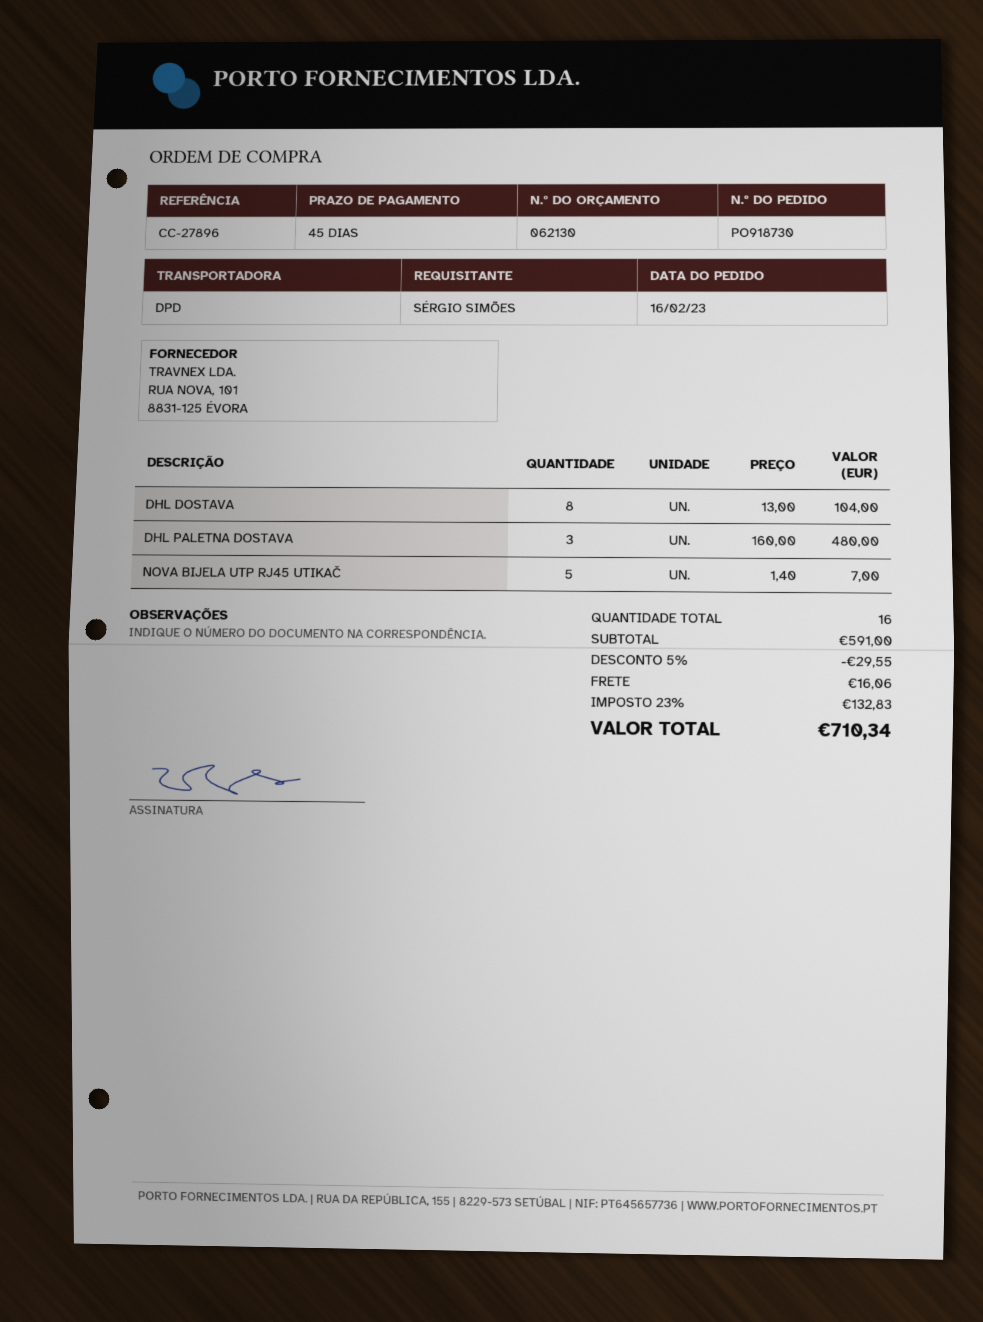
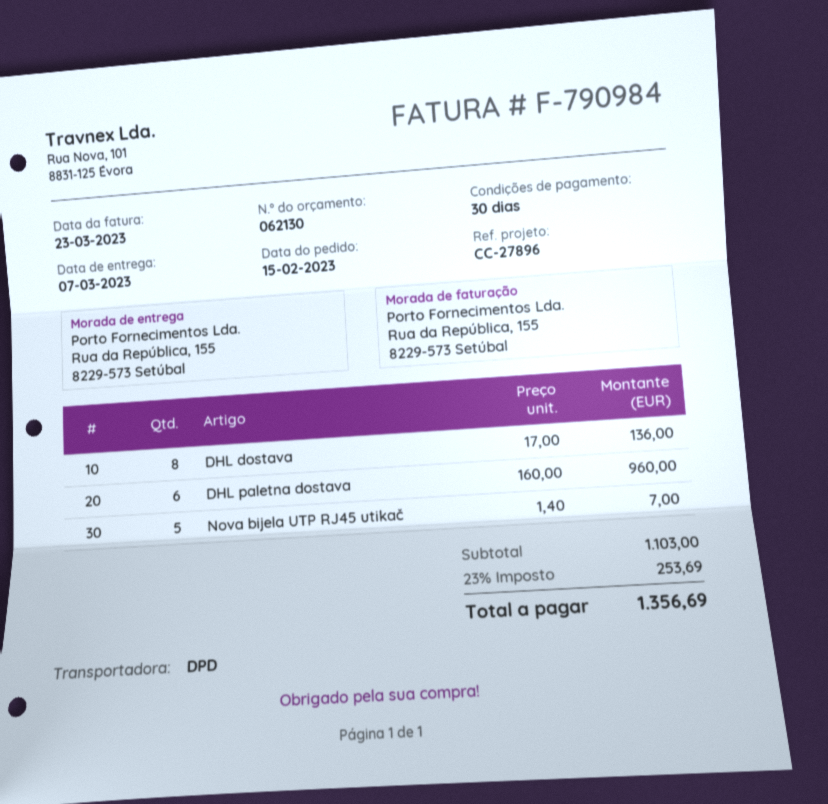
order date: 2023-02-16 -> 2023-02-15
payment terms: 45 days -> 30 days
DHL DOSTAVA: 8 x 13.00 = 104.00 -> 8 x 17.00 = 136.00
DHL PALETNA DOSTAVA: 3 x 160.00 = 480.00 -> 6 x 160.00 = 960.00
subtotal: 591.00 -> 1103.00
discount: 5% = 29.55 -> none
shipping: 16.06 -> none
tax: 23% = 132.83 -> 23% = 253.69
total: 710.34 -> 1356.69

